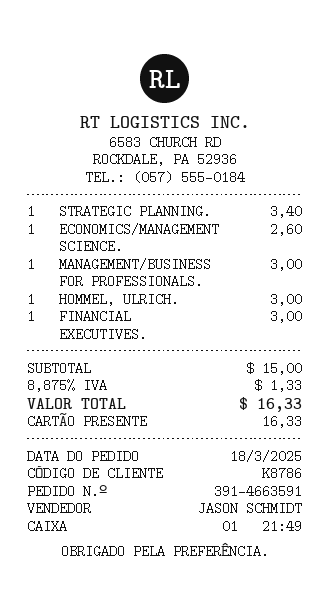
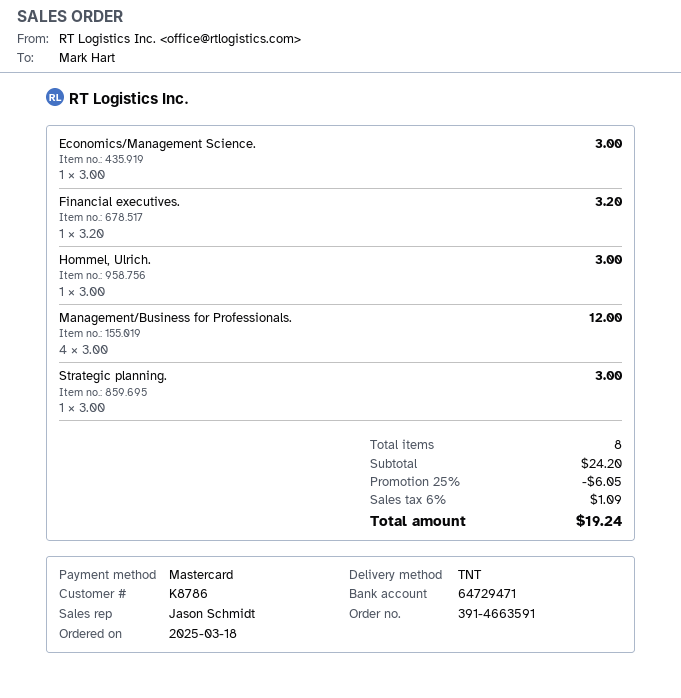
payment method: gift card -> Mastercard
STRATEGIC PLANNING.: 1 for 3.40 -> 1 for 3.00
ECONOMICS/MANAGEMENT SCIENCE.: 1 for 2.60 -> 1 for 3.00
MANAGEMENT/BUSINESS FOR PROFESSIONALS.: 1 for 3.00 -> 4 for 12.00
FINANCIAL EXECUTIVES.: 1 for 3.00 -> 1 for 3.20
subtotal: 15.00 -> 24.20
discount: none -> 25% = 6.05
tax: 8.875% = 1.33 -> 6% = 1.09
total: 16.33 -> 19.24

